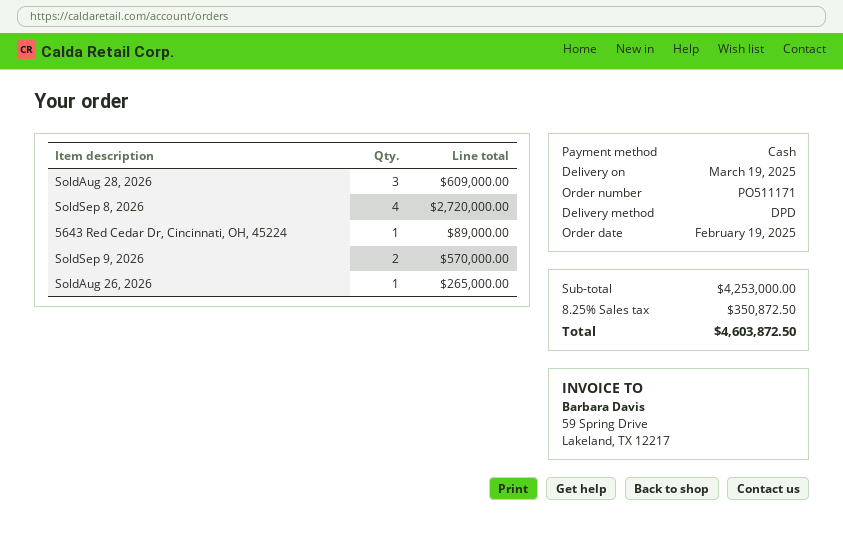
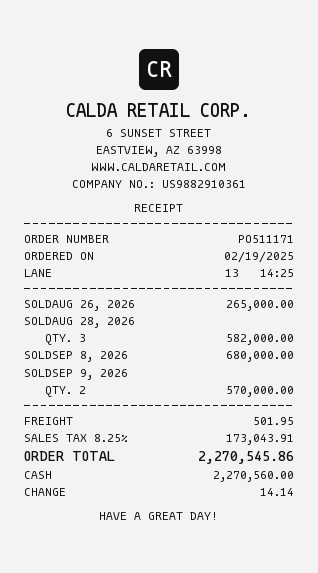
SoldAug 28, 2026: 3 for 609000.00 -> 3 for 582000.00
SoldSep 8, 2026: 4 for 2720000.00 -> 1 for 680000.00
5643 Red Cedar Dr, Cincinnati, OH, 45224: 1 for 89000.00 -> none
shipping: none -> 501.95
tax: 8.25% = 350872.50 -> 8.25% = 173043.91
total: 4603872.50 -> 2270545.86

